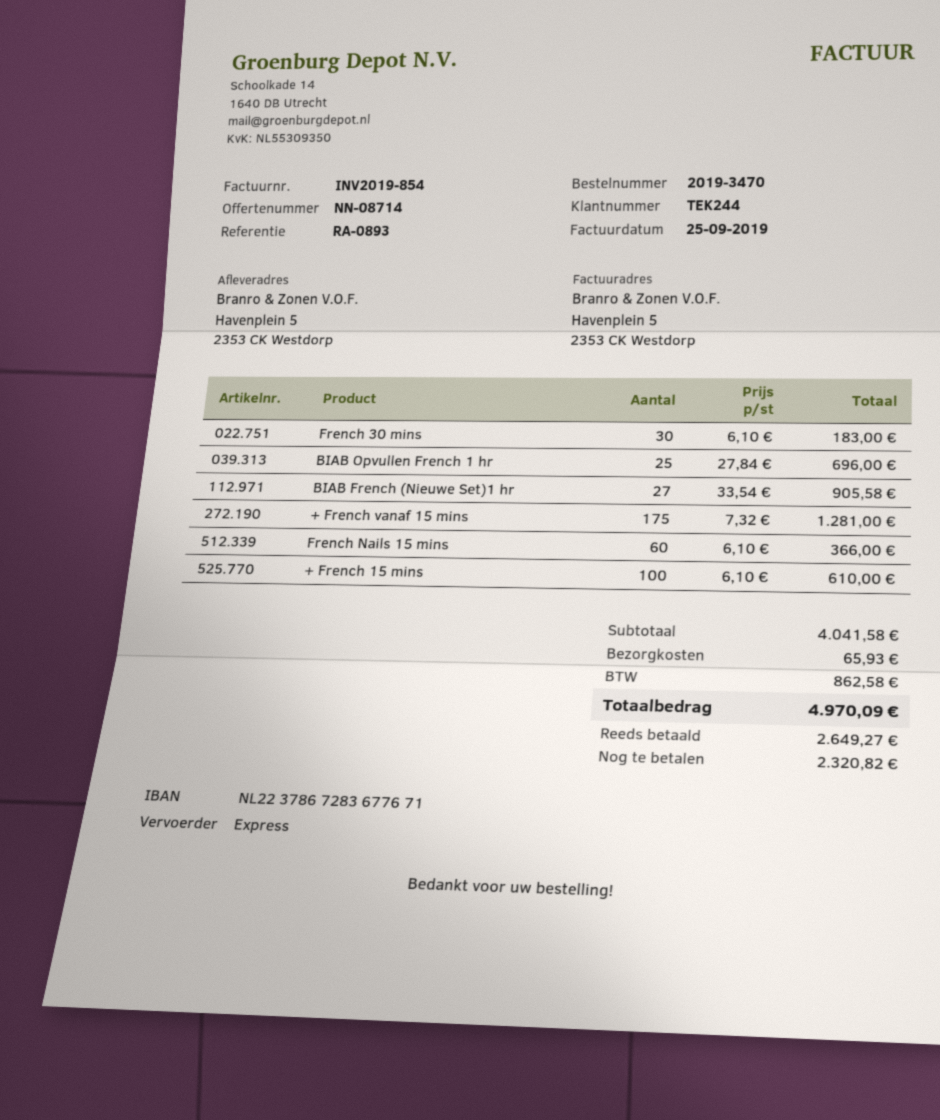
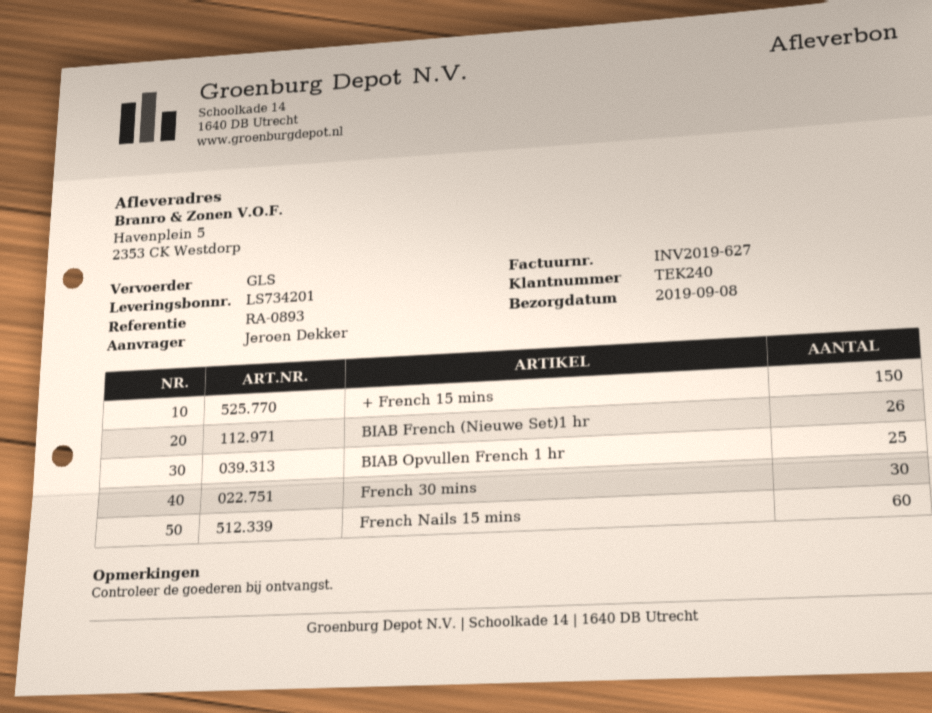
invoice number: INV2019-854 -> INV2019-627
customer number: TEK244 -> TEK240
shipping method: express -> GLS
BIAB French (Nieuwe Set)1 hr: 27 -> 26
+ French vanaf 15 mins: 175 -> none
+ French 15 mins: 100 -> 150

